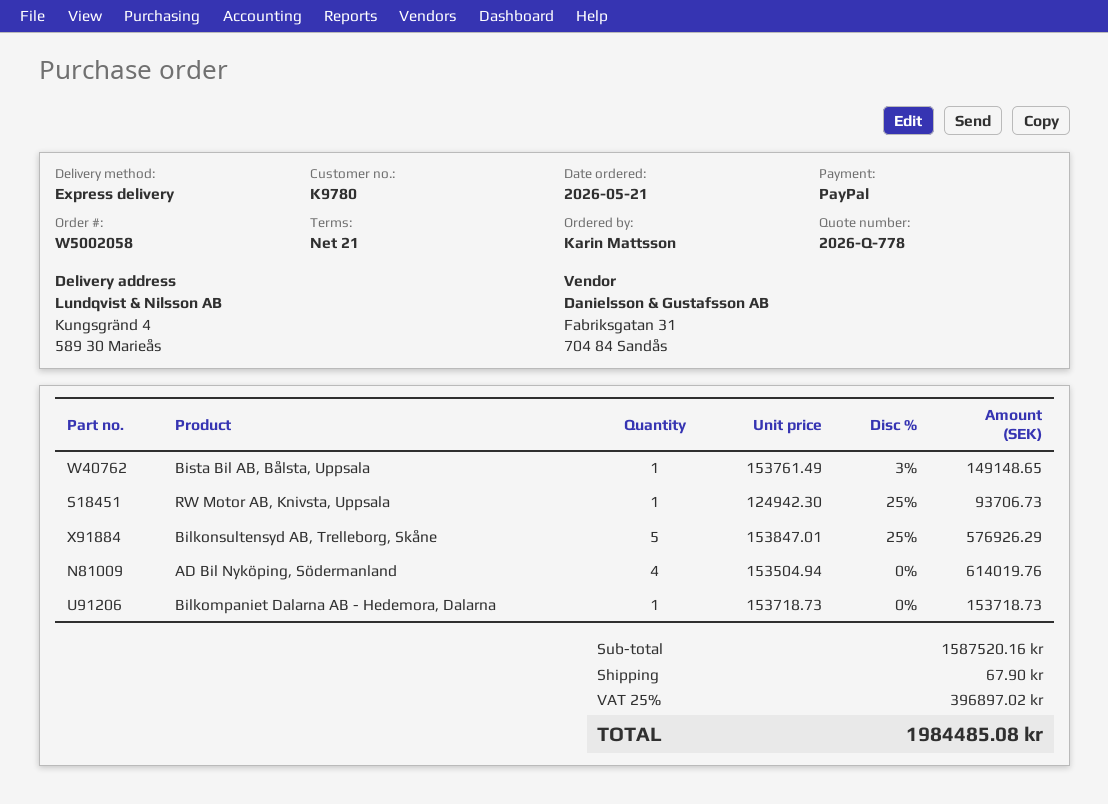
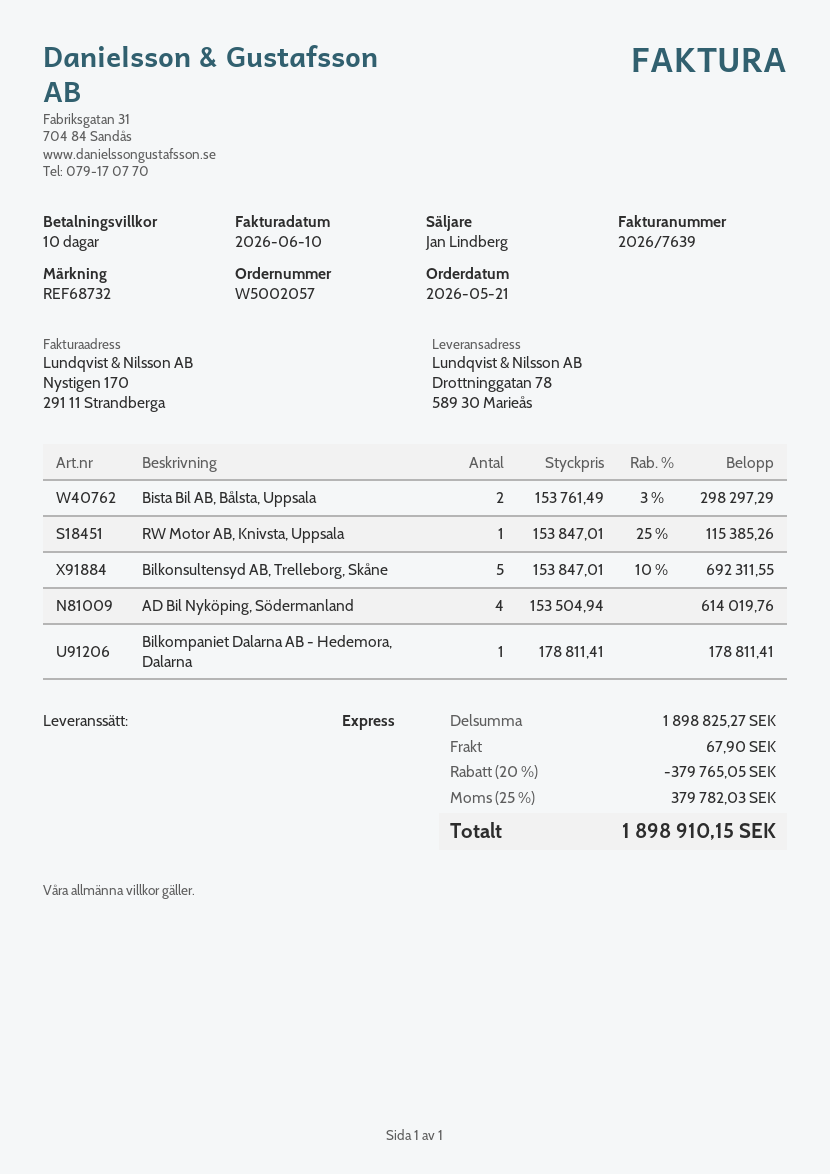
order number: W5002058 -> W5002057
payment terms: 21 days -> 10 days
ship to: Kungsgränd 4, 589 30 Marieås -> Drottninggatan 78, 589 30 Marieås
Bista Bil AB, Bålsta, Uppsala: 1 x 153761.49 - 3% = 149148.65 -> 2 x 153761.49 - 3% = 298297.29
RW Motor AB, Knivsta, Uppsala: 1 x 124942.30 - 25% = 93706.73 -> 1 x 153847.01 - 25% = 115385.26
Bilkonsultensyd AB, Trelleborg, Skåne: 5 x 153847.01 - 25% = 576926.29 -> 5 x 153847.01 - 10% = 692311.55
Bilkompaniet Dalarna AB - Hedemora, Dalarna: 1 x 153718.73 = 153718.73 -> 1 x 178811.41 = 178811.41
subtotal: 1587520.16 -> 1898825.27
discount: none -> 20% = 379765.05
tax: 25% = 396897.02 -> 25% = 379782.03
total: 1984485.08 -> 1898910.15

